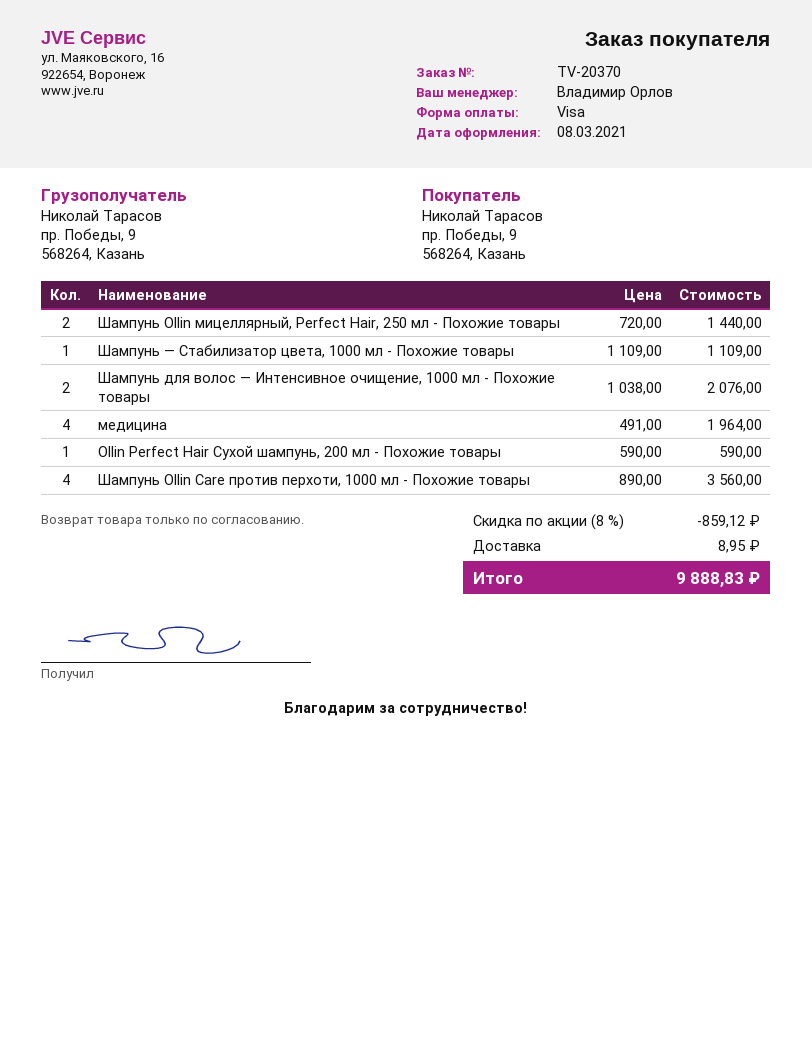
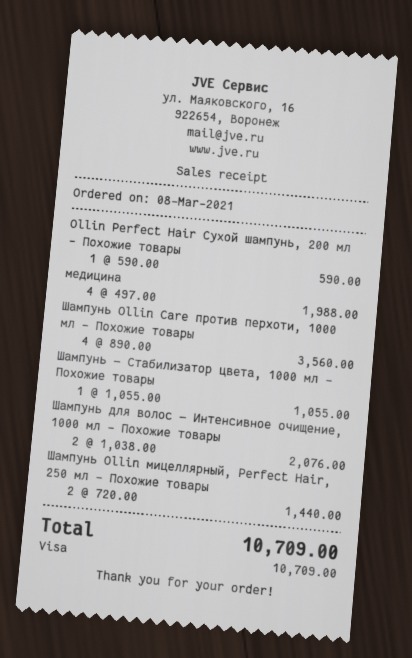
Шампунь — Стабилизатор цвета, 1000 мл - Похожие товары: 1 x 1109.00 = 1109.00 -> 1 x 1055.00 = 1055.00
медицина: 4 x 491.00 = 1964.00 -> 4 x 497.00 = 1988.00
discount: 8% = 859.12 -> none
shipping: 8.95 -> none
total: 9888.83 -> 10709.00

